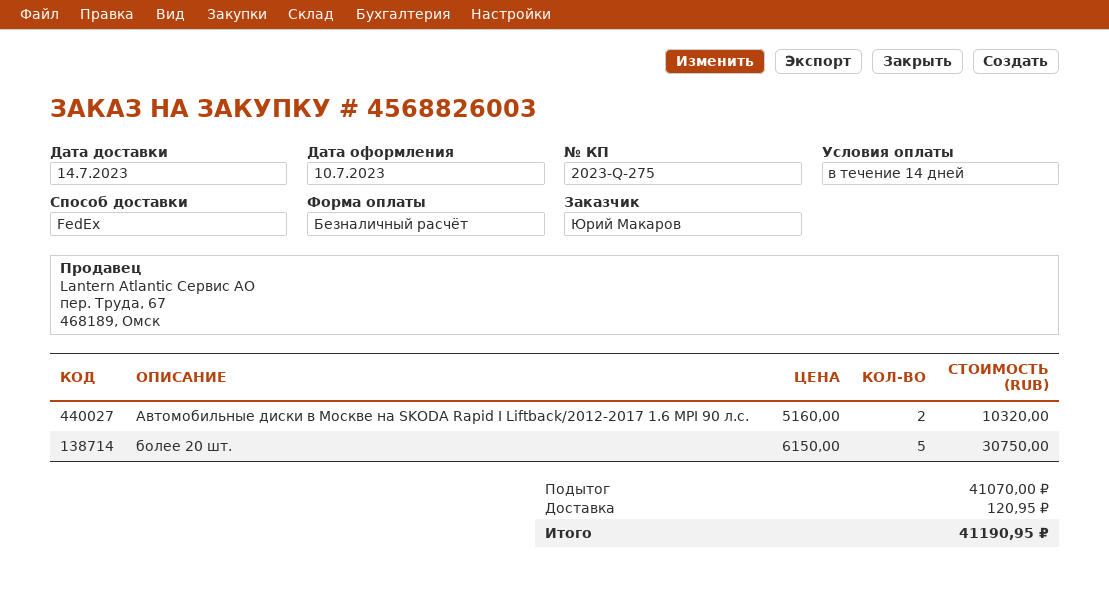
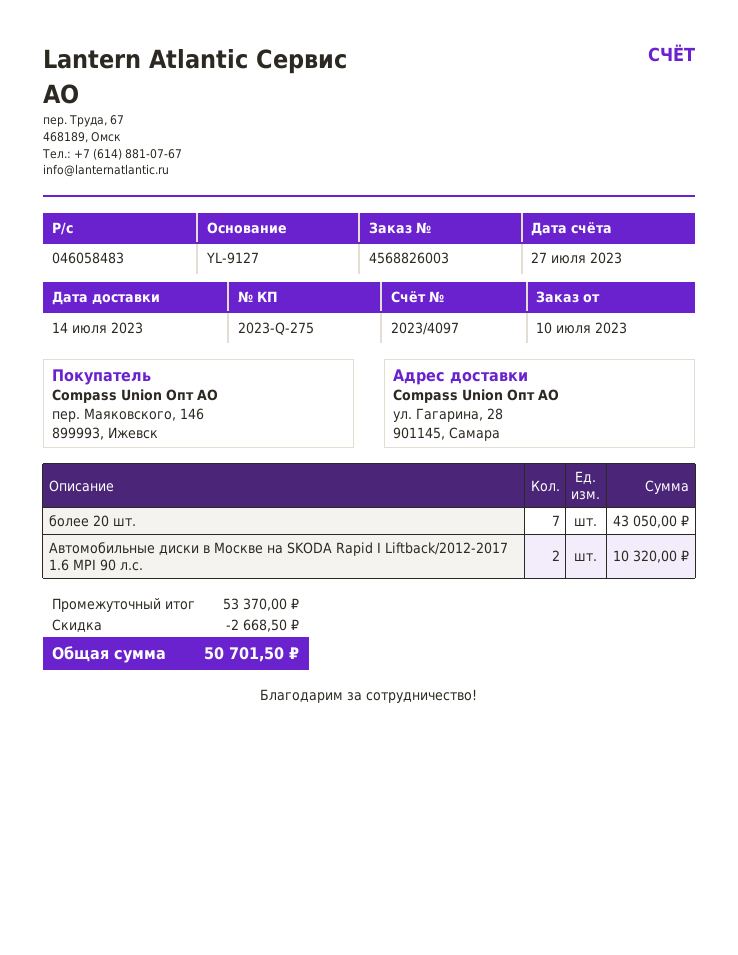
более 20 шт.: 5 for 30750.00 -> 7 for 43050.00
subtotal: 41070.00 -> 53370.00
discount: none -> 2668.50
shipping: 120.95 -> none
total: 41190.95 -> 50701.50

